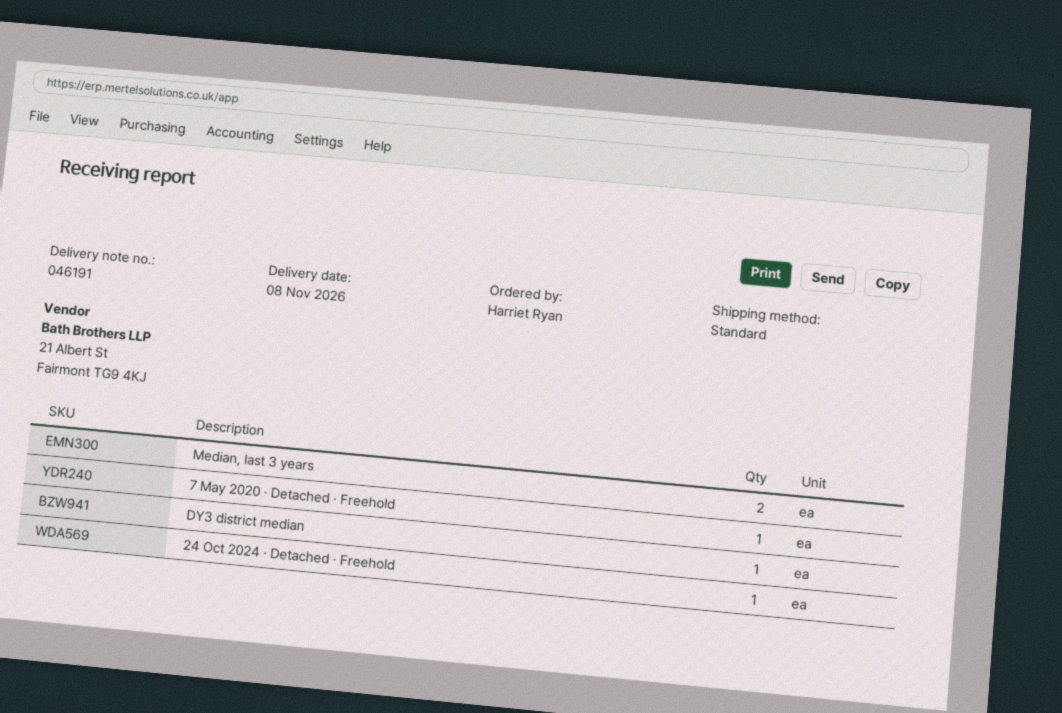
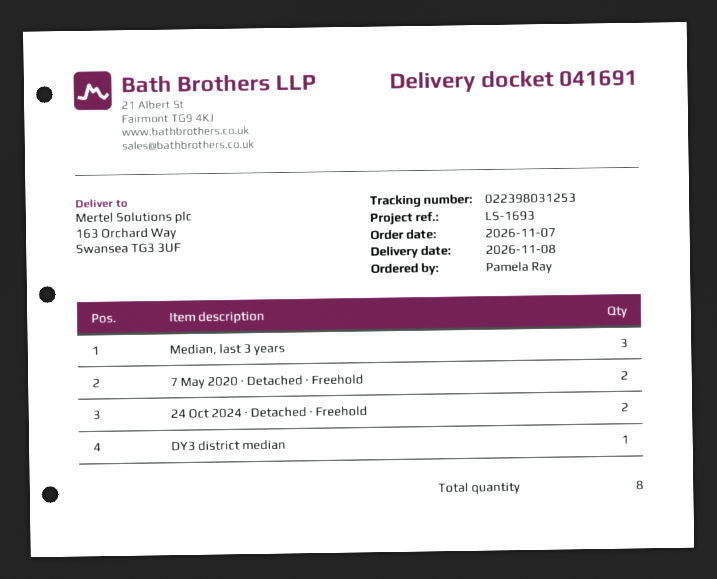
delivery note number: 046191 -> 041691
ordered by: Harriet Ryan -> Pamela Ray
Median, last 3 years: 2 -> 3
7 May 2020 · Detached · Freehold: 1 -> 2
24 Oct 2024 · Detached · Freehold: 1 -> 2

